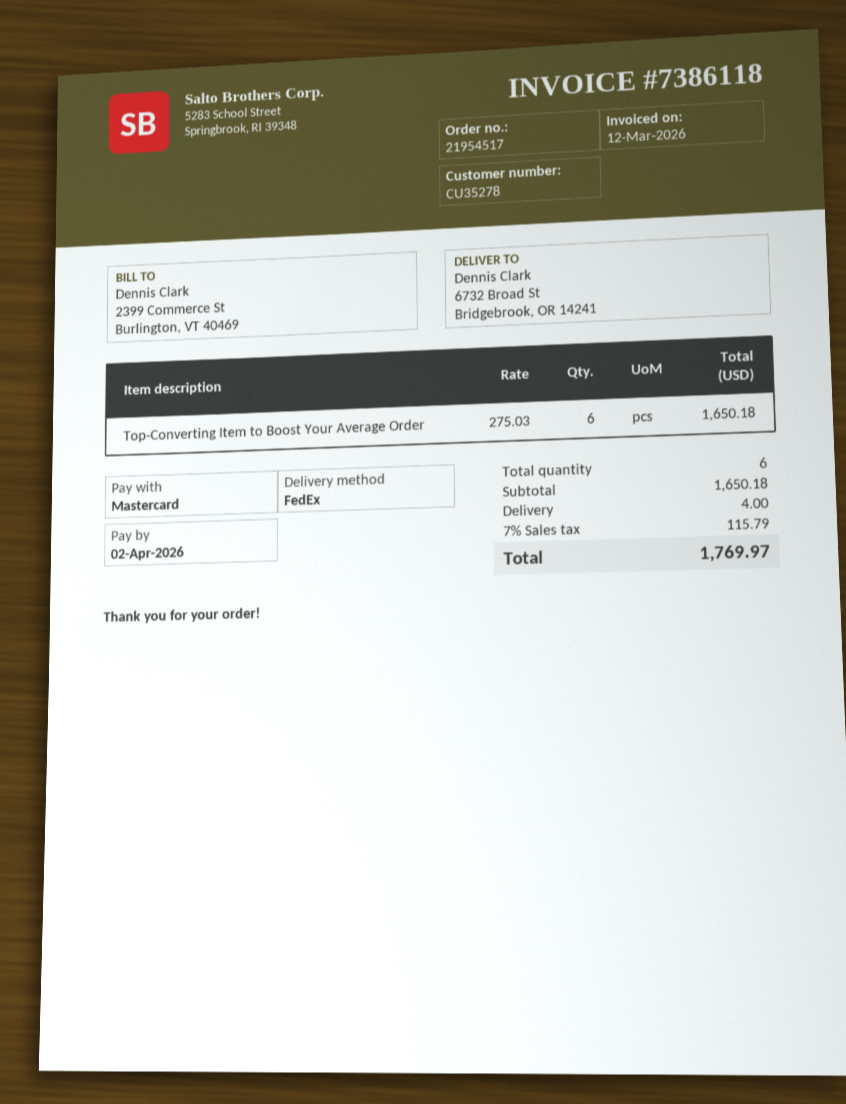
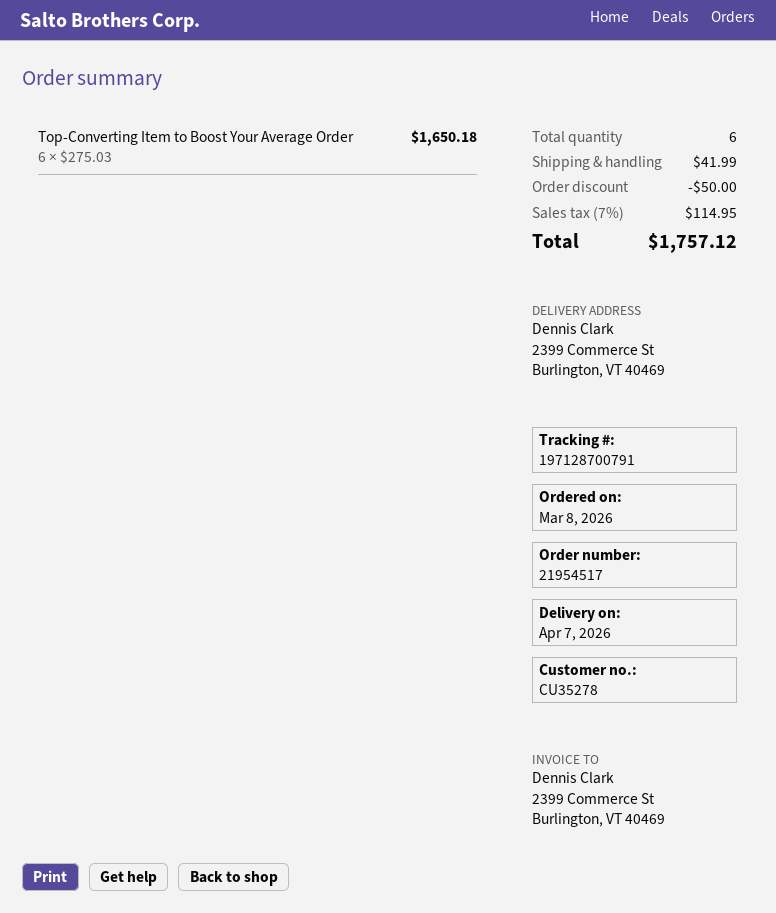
ship to: 6732 Broad St, Bridgebrook, OR 14241 -> 2399 Commerce St, Burlington, VT 40469
discount: none -> 50.00
shipping: 4.00 -> 41.99
tax: 7% = 115.79 -> 7% = 114.95
total: 1769.97 -> 1757.12

